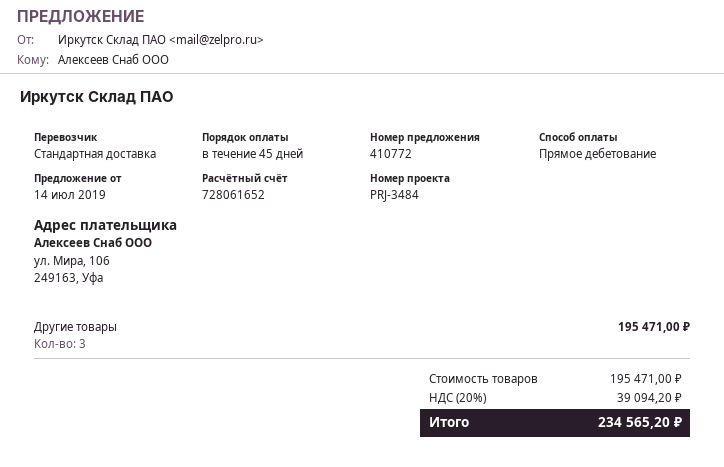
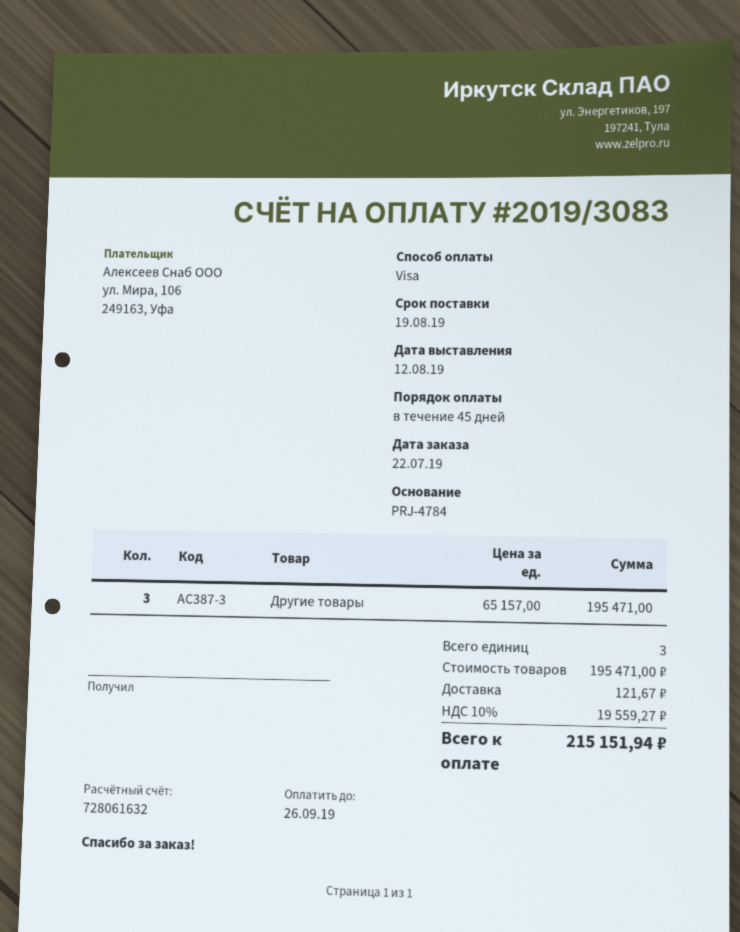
reference: PRJ-3484 -> PRJ-4784
payment method: direct debit -> Visa
bank account: 728061652 -> 728061632
shipping: none -> 121.67
tax: 20% = 39094.20 -> 10% = 19559.27
total: 234565.20 -> 215151.94

